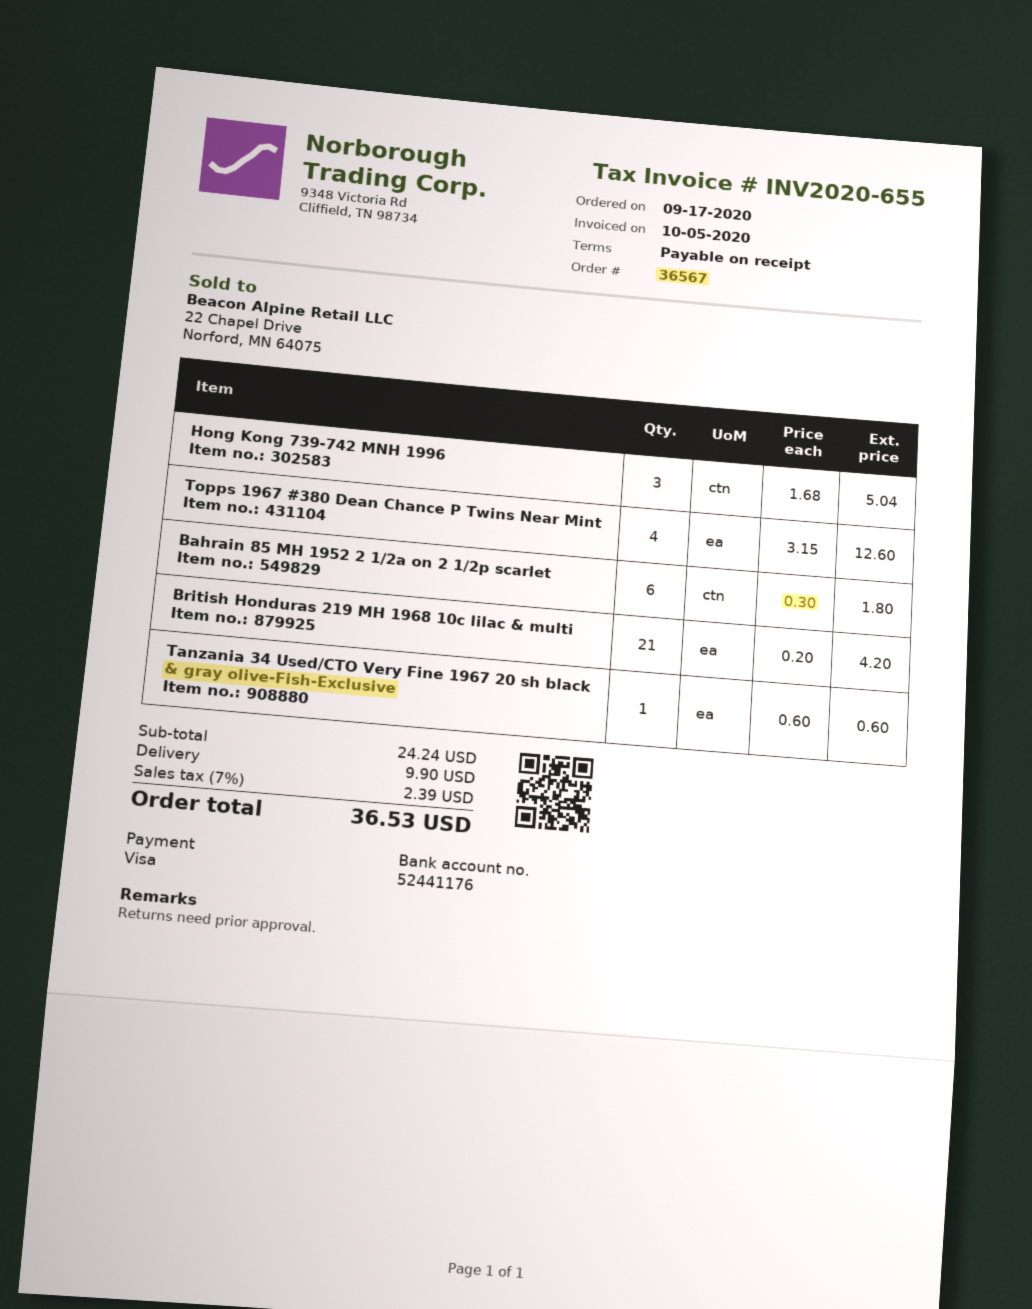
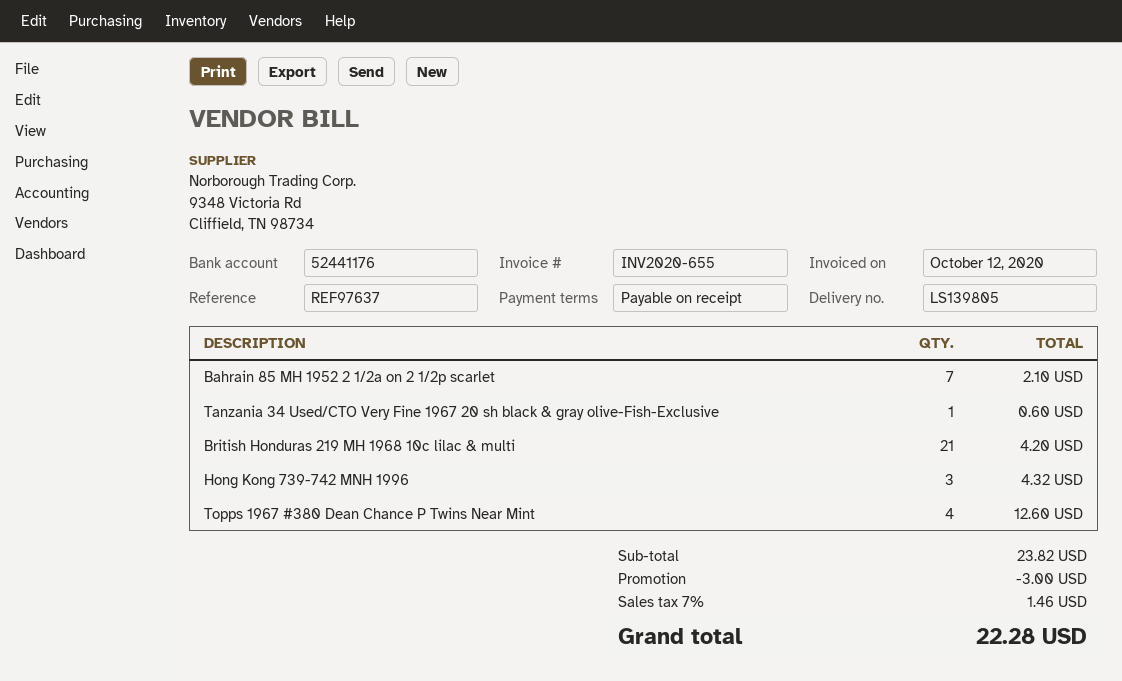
invoice date: 2020-10-05 -> 2020-10-12
Hong Kong 739-742 MNH 1996: 3 for 5.04 -> 3 for 4.32
Bahrain 85 MH 1952 2 1/2a on 2 1/2p scarlet: 6 for 1.80 -> 7 for 2.10
subtotal: 24.24 -> 23.82
discount: none -> 3.00
shipping: 9.90 -> none
tax: 7% = 2.39 -> 7% = 1.46
total: 36.53 -> 22.28

